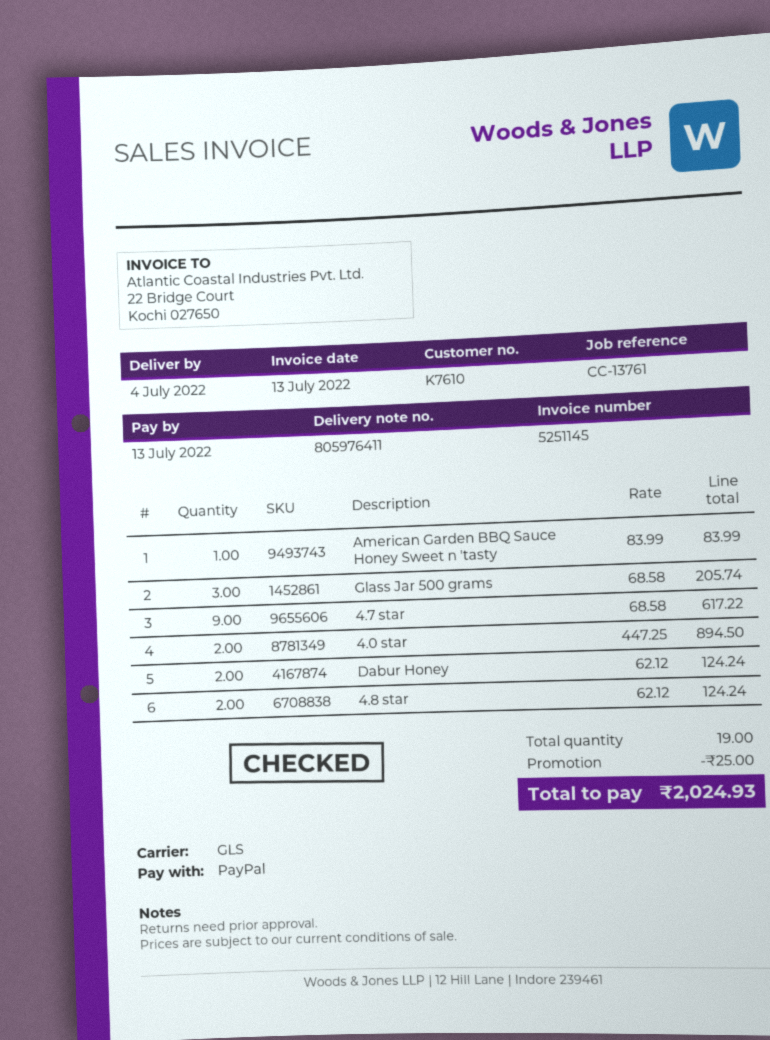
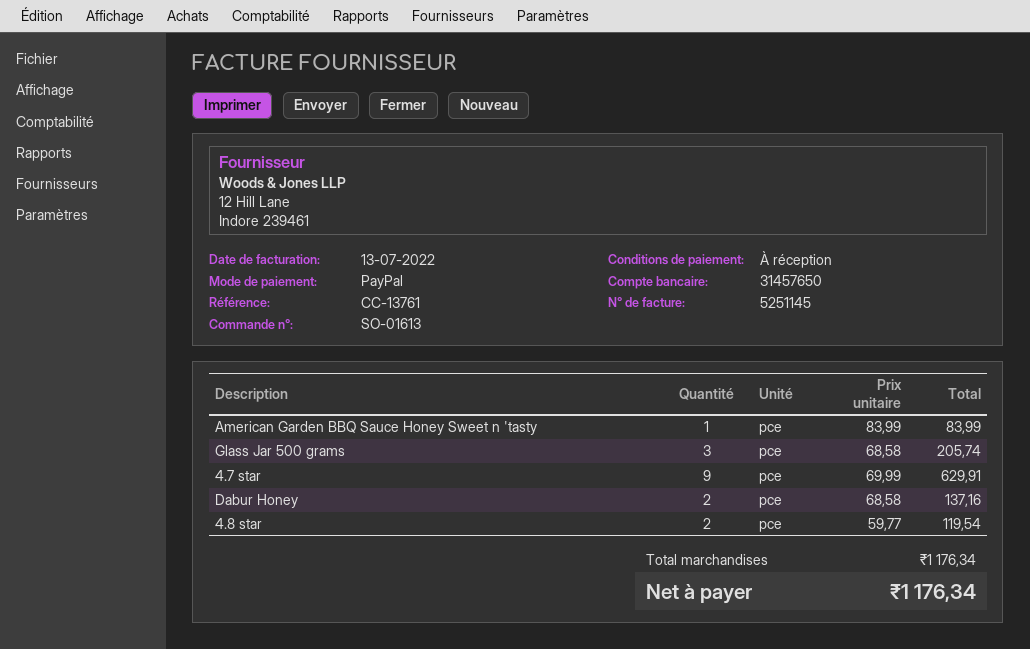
4.7 star: 9 x 68.58 = 617.22 -> 9 x 69.99 = 629.91
4.0 star: 2 x 447.25 = 894.50 -> none
Dabur Honey: 2 x 62.12 = 124.24 -> 2 x 68.58 = 137.16
4.8 star: 2 x 62.12 = 124.24 -> 2 x 59.77 = 119.54
discount: 25.00 -> none
total: 2024.93 -> 1176.34

